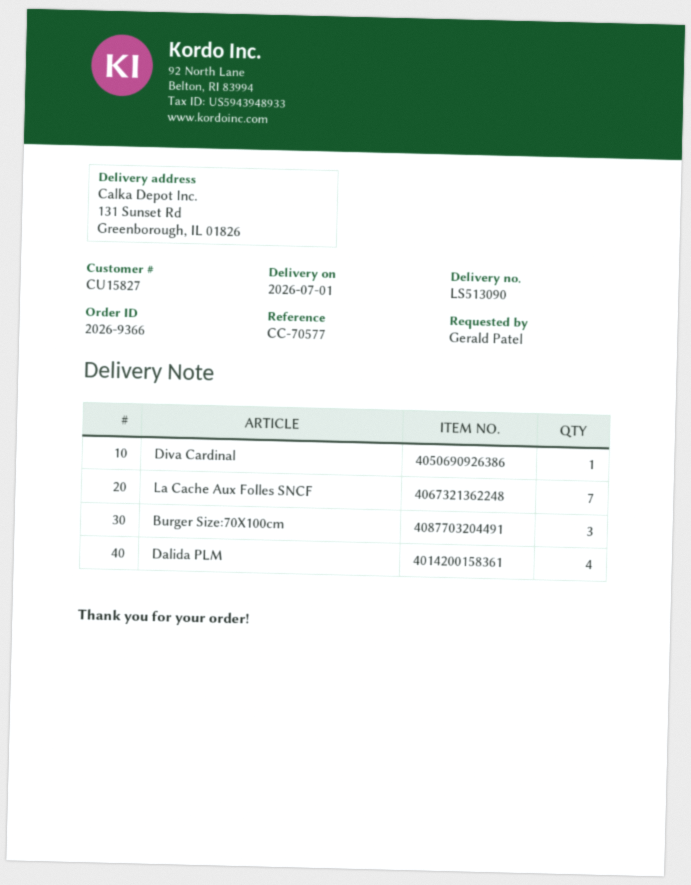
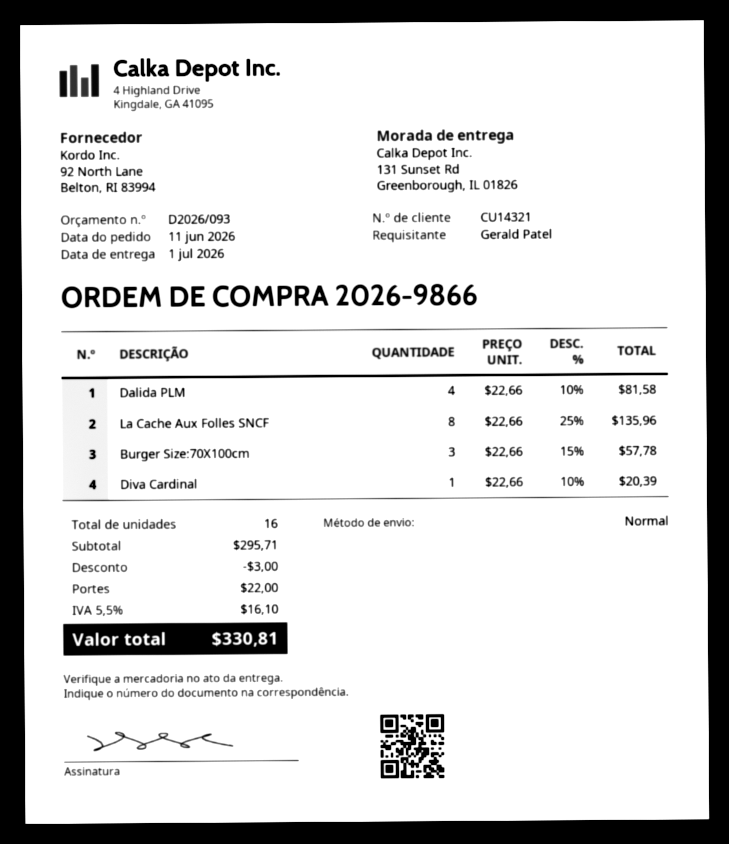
order number: 2026-9366 -> 2026-9866
customer number: CU15827 -> CU14321
La Cache Aux Folles SNCF: 7 -> 8

